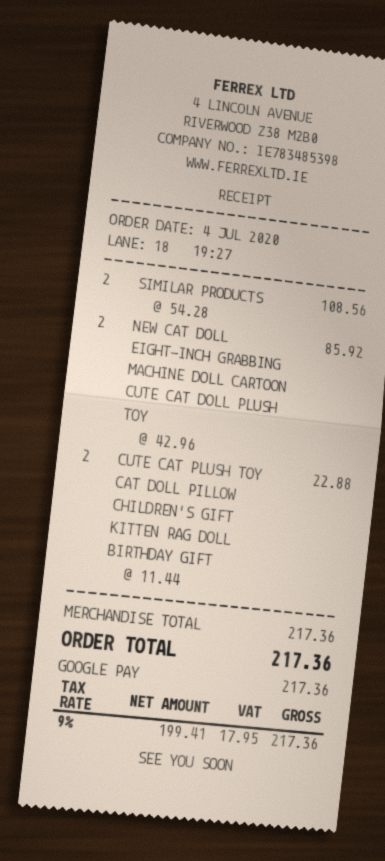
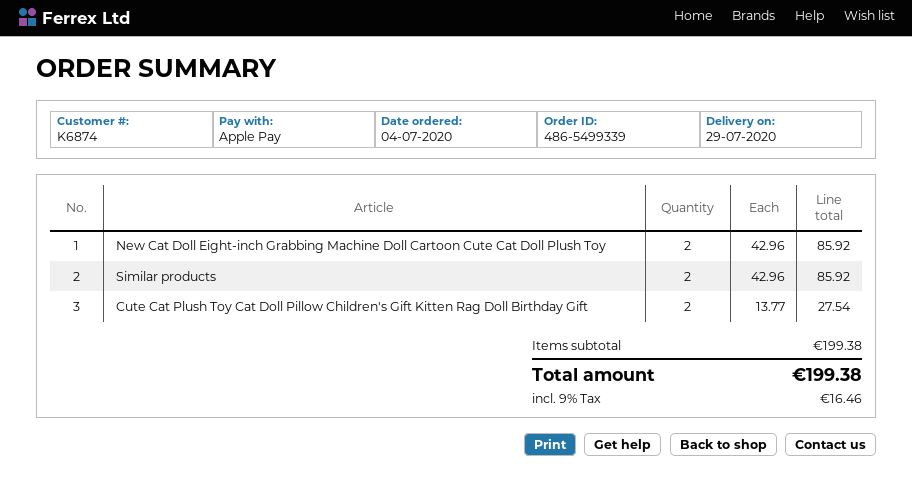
payment method: Google Pay -> Apple Pay
SIMILAR PRODUCTS: 2 x 54.28 = 108.56 -> 2 x 42.96 = 85.92
CUTE CAT PLUSH TOY CAT DOLL PILLOW CHILDREN'S GIFT KITTEN RAG DOLL BIRTHDAY GIFT: 2 x 11.44 = 22.88 -> 2 x 13.77 = 27.54
subtotal: 217.36 -> 199.38
tax: 9% = 17.95 -> 9% = 16.46
total: 217.36 -> 199.38

